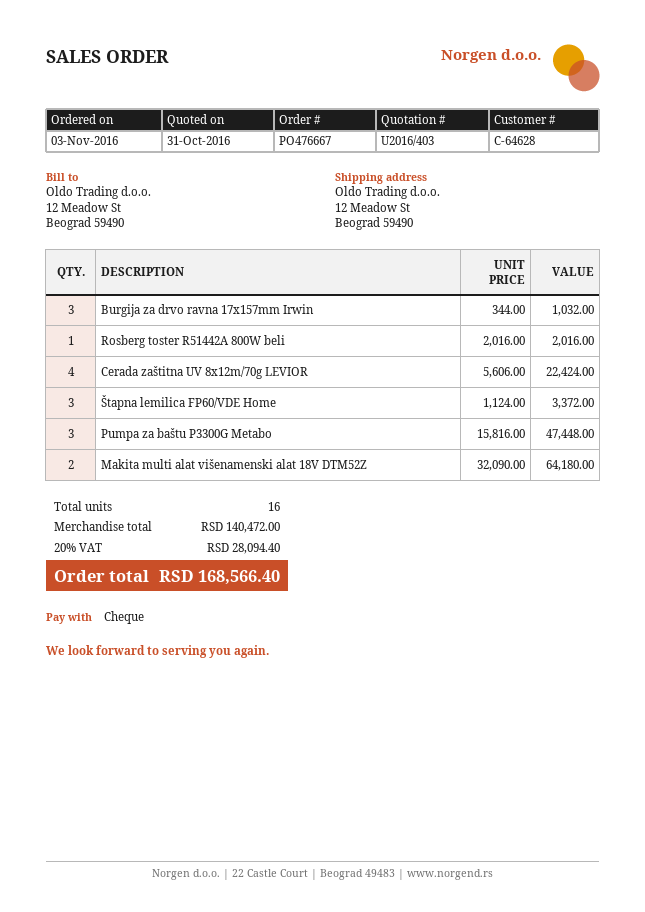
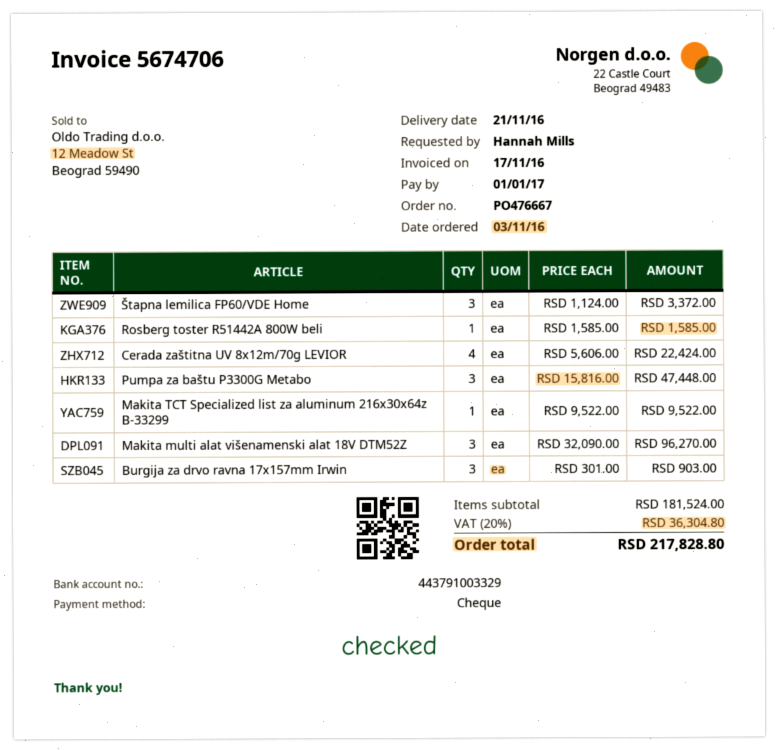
Burgija za drvo ravna 17x157mm Irwin: 3 x 344.00 = 1032.00 -> 3 x 301.00 = 903.00
Rosberg toster R51442A 800W beli: 1 x 2016.00 = 2016.00 -> 1 x 1585.00 = 1585.00
Makita multi alat višenamenski alat 18V DTM52Z: 2 x 32090.00 = 64180.00 -> 3 x 32090.00 = 96270.00
Makita TCT Specialized list za aluminum 216x30x64z B-33299: none -> 1 x 9522.00 = 9522.00
subtotal: 140472.00 -> 181524.00
tax: 20% = 28094.40 -> 20% = 36304.80
total: 168566.40 -> 217828.80

